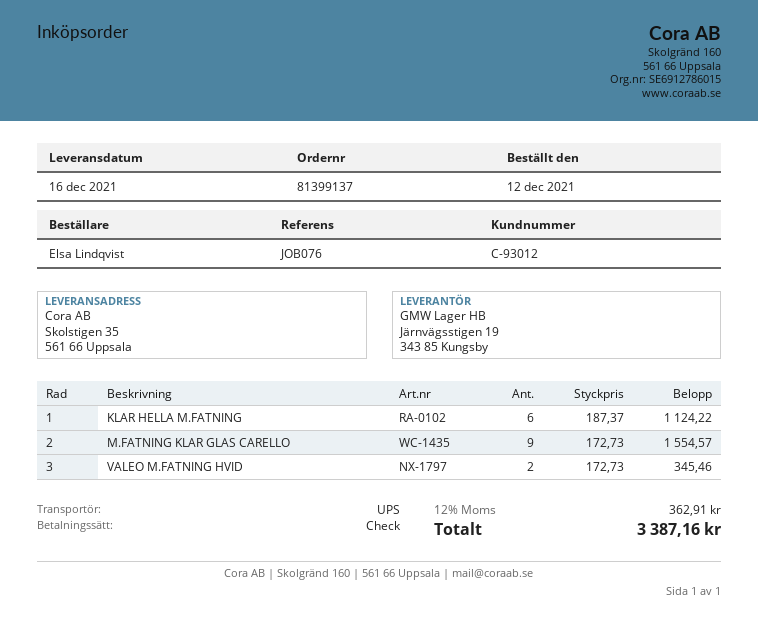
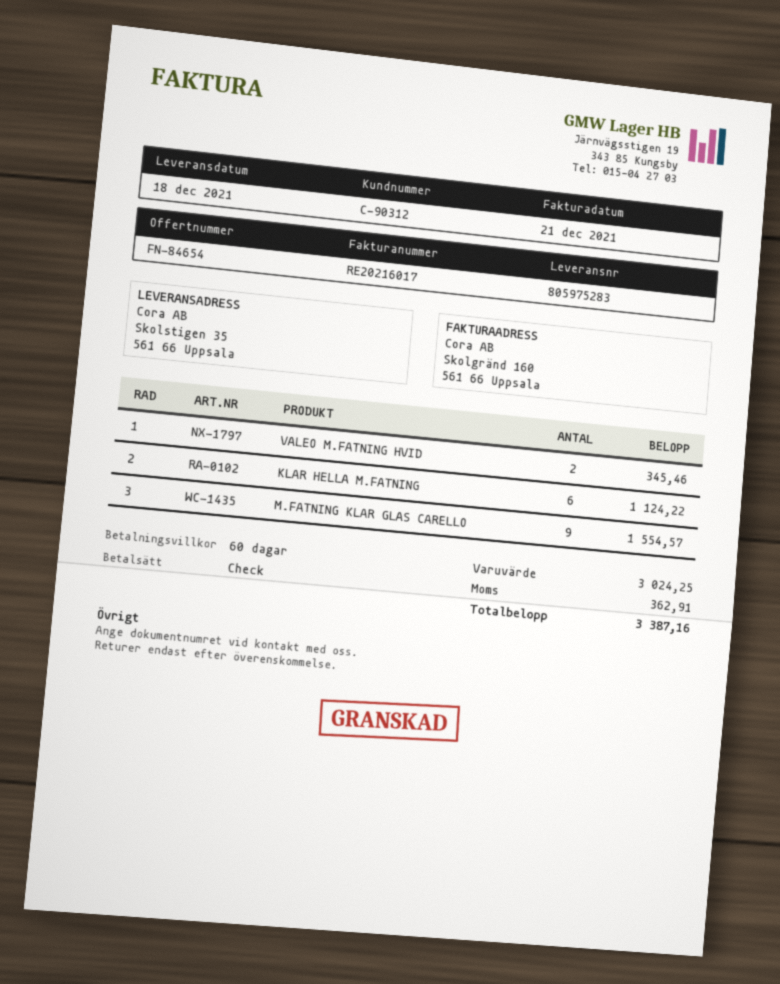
delivery date: 2021-12-16 -> 2021-12-18
customer number: C-93012 -> C-90312

